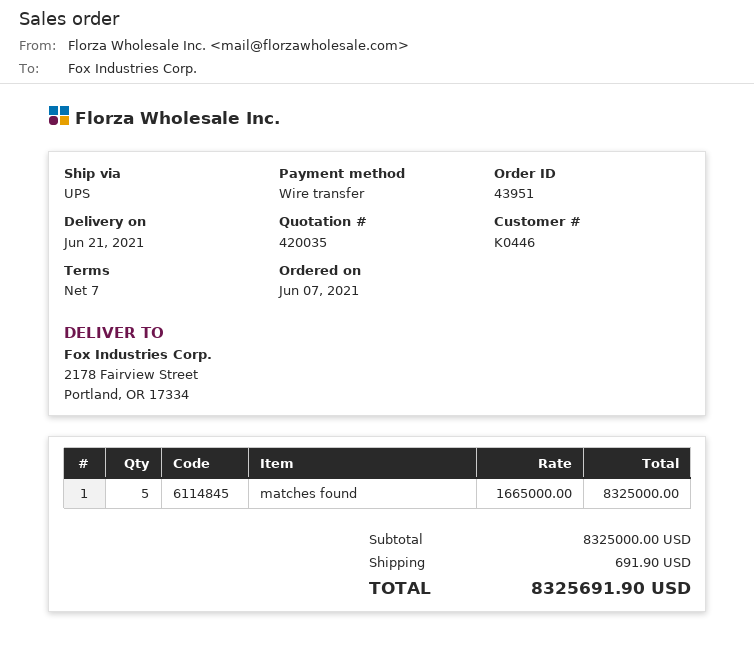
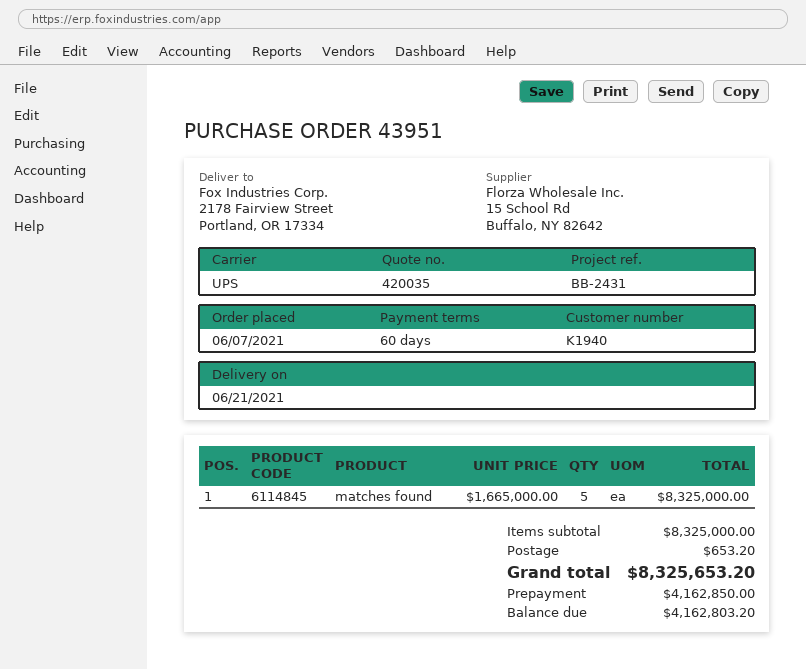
payment terms: 7 days -> 60 days
customer number: K0446 -> K1940
shipping: 691.90 -> 653.20
total: 8325691.90 -> 8325653.20

